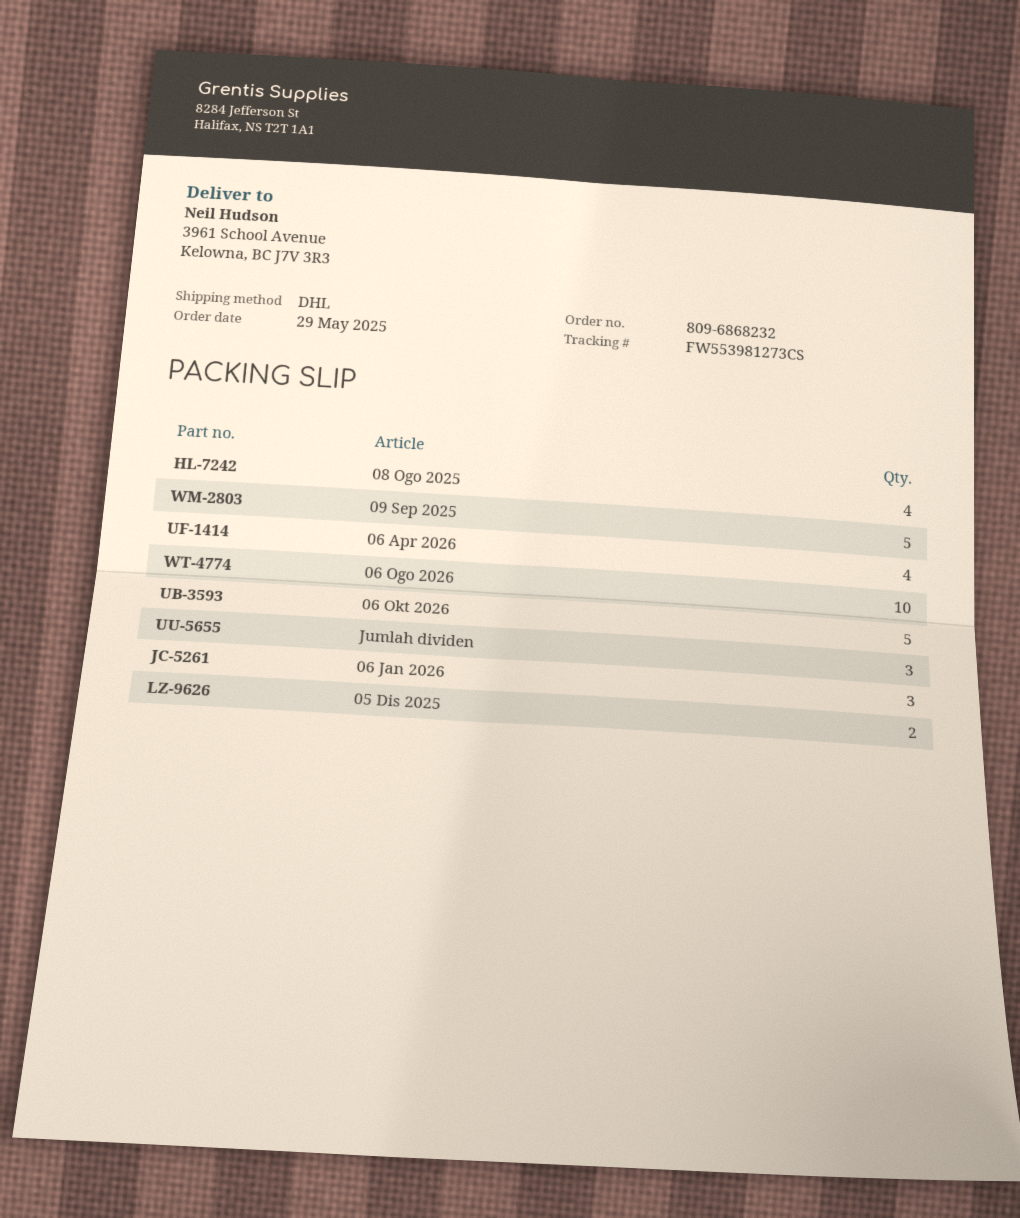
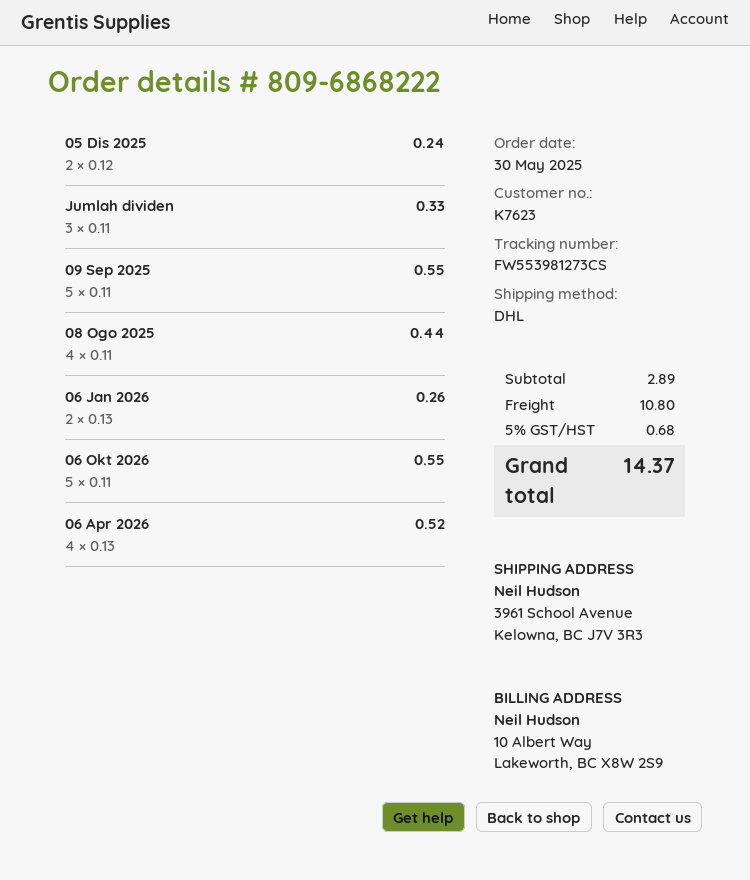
order number: 809-6868232 -> 809-6868222
order date: 2025-05-29 -> 2025-05-30
06 Ogo 2026: 10 -> none
06 Jan 2026: 3 -> 2

